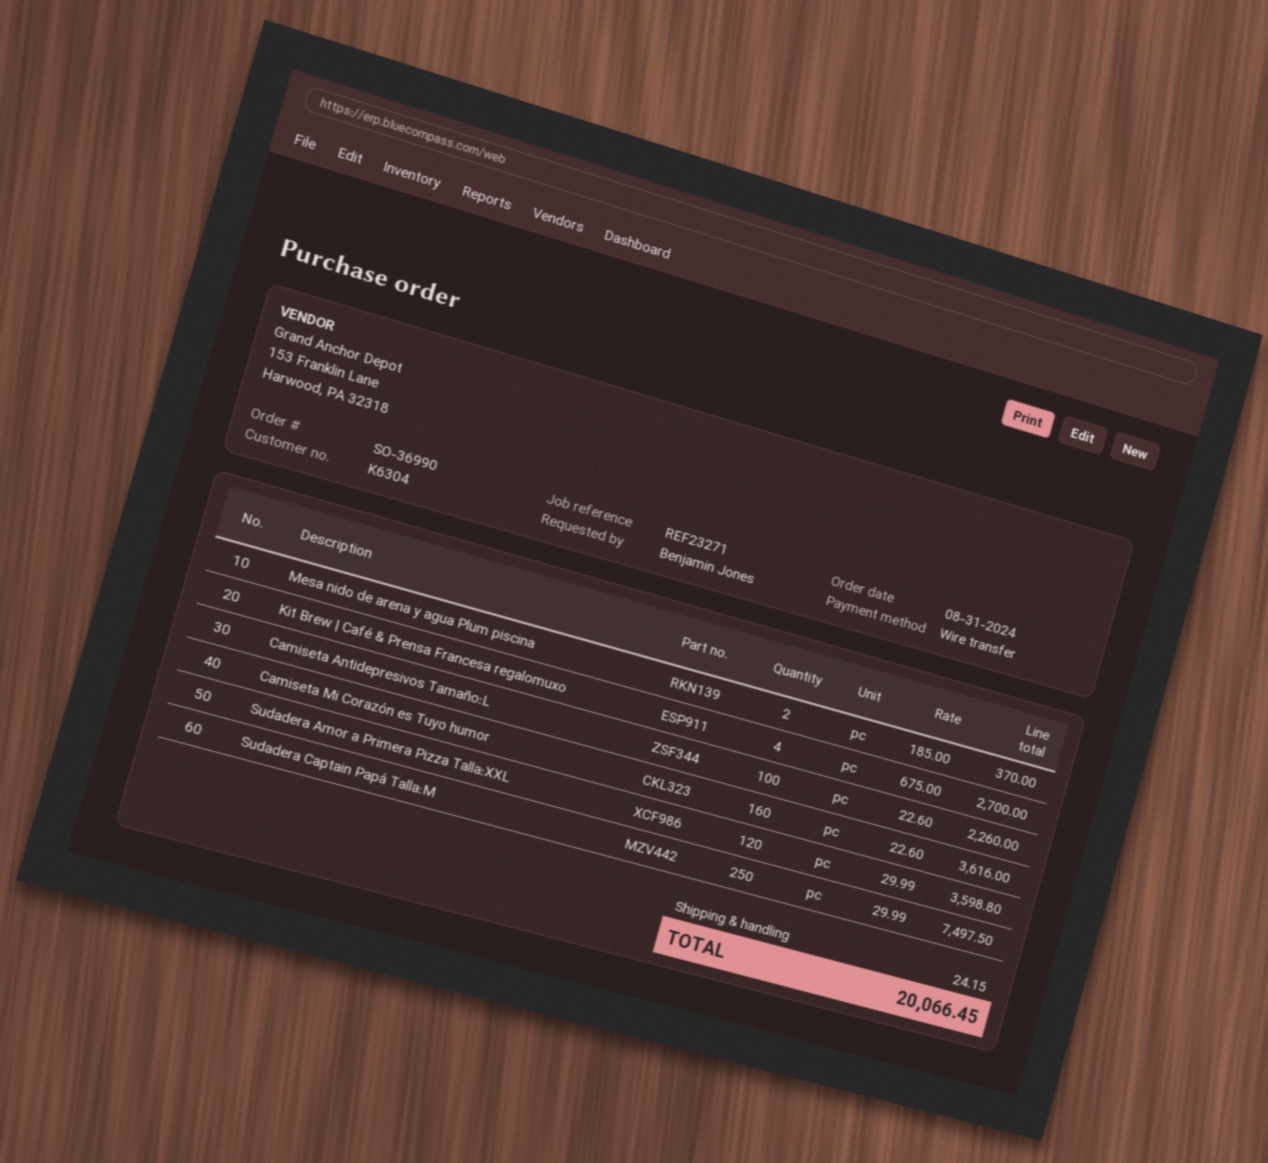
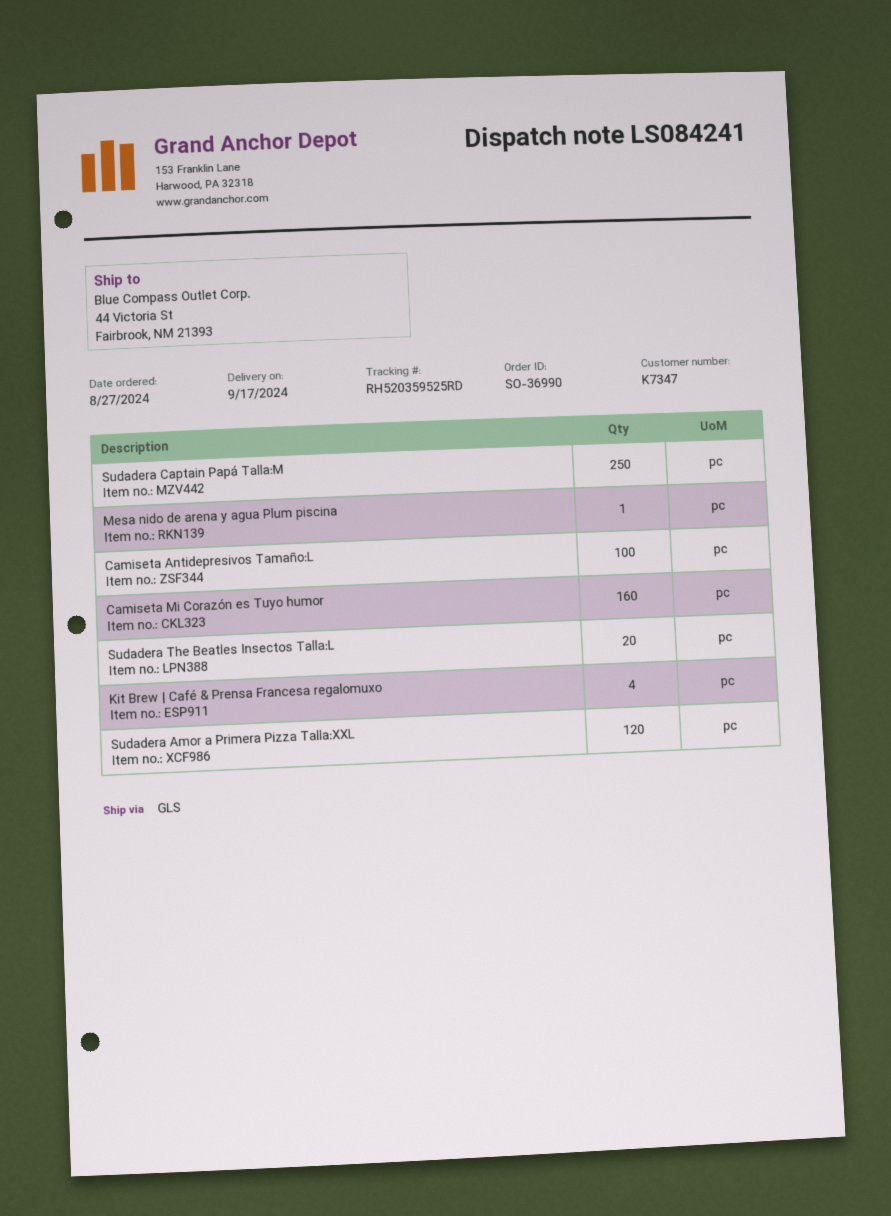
order date: 2024-08-31 -> 2024-08-27
customer number: K6304 -> K7347
Mesa nido de arena y agua Plum piscina: 2 -> 1
Sudadera The Beatles Insectos Talla:L: none -> 20

